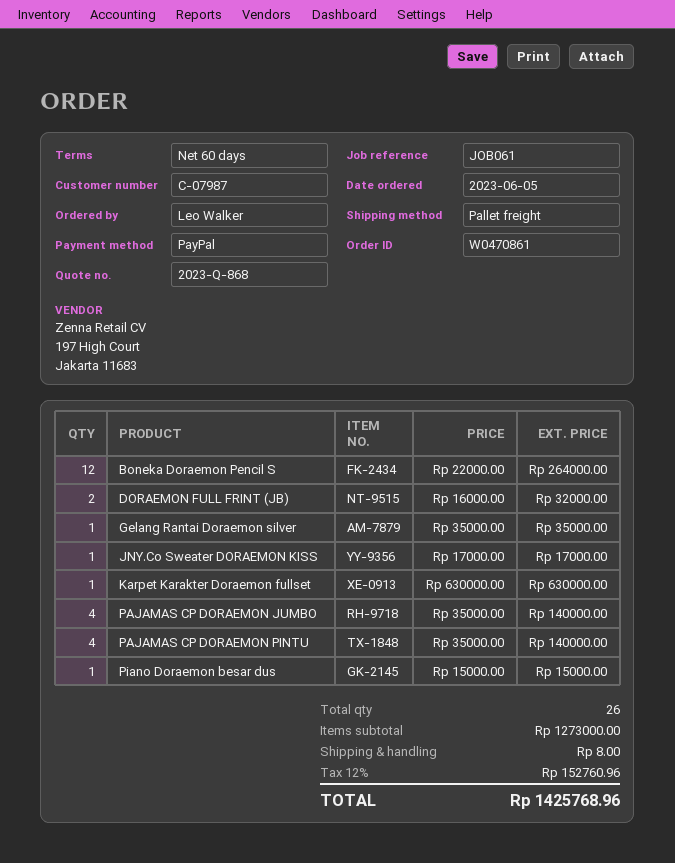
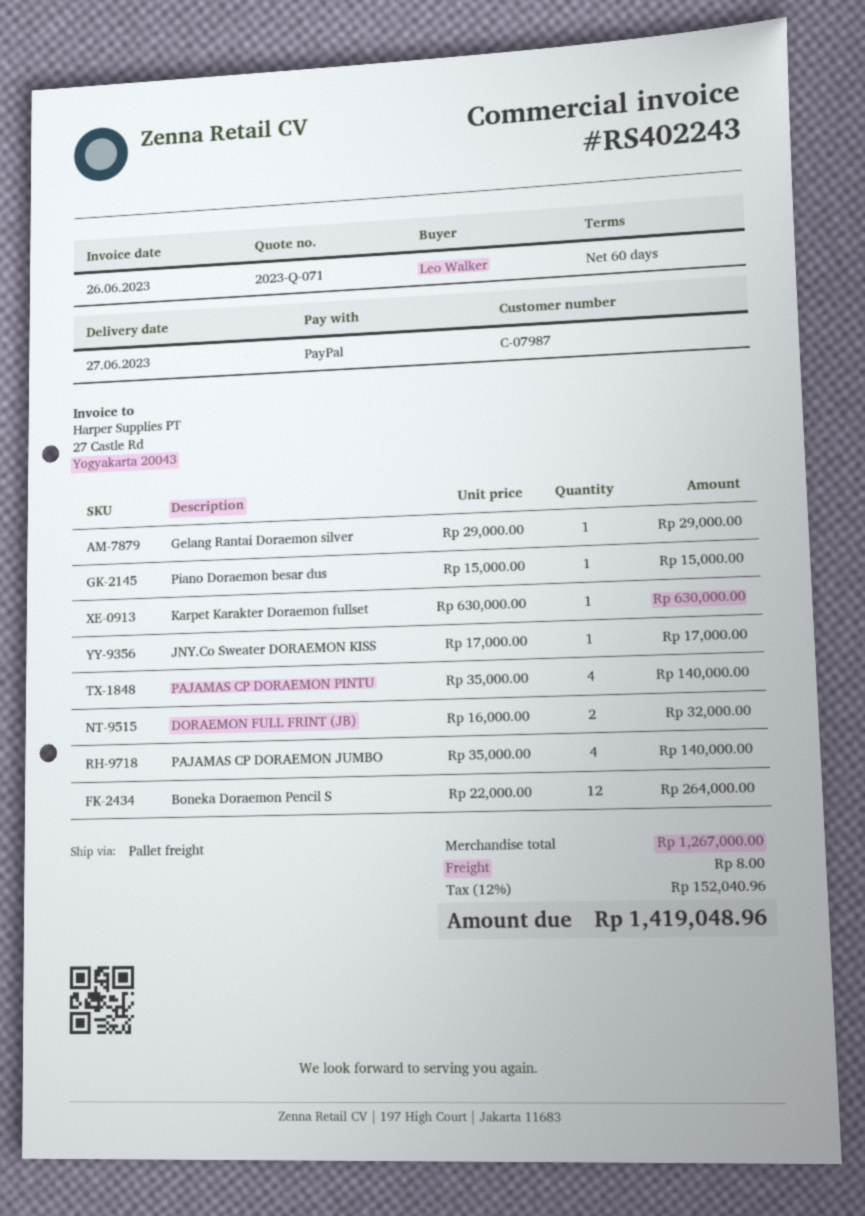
quote number: 2023-Q-868 -> 2023-Q-071
Gelang Rantai Doraemon silver: 1 x 35000.00 = 35000.00 -> 1 x 29000.00 = 29000.00
subtotal: 1273000.00 -> 1267000.00
tax: 12% = 152760.96 -> 12% = 152040.96
total: 1425768.96 -> 1419048.96

